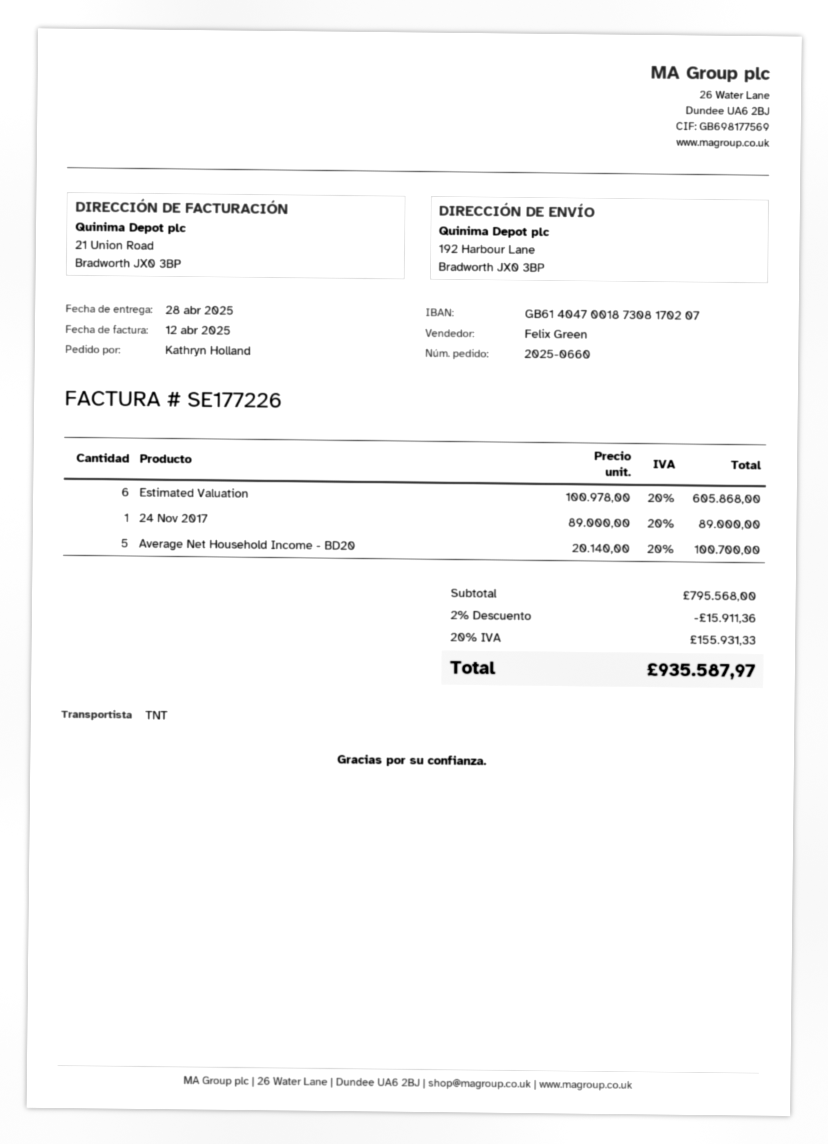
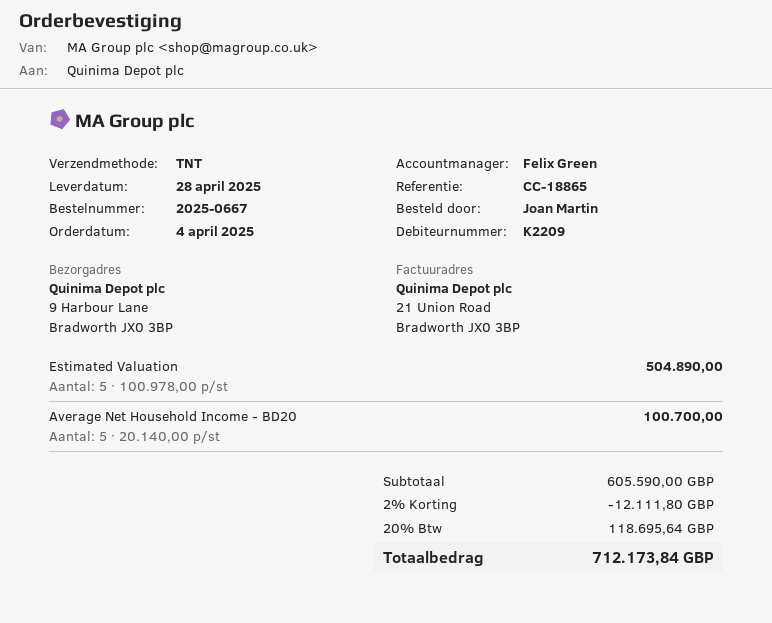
order number: 2025-0660 -> 2025-0667
ordered by: Kathryn Holland -> Joan Martin
ship to: 192 Harbour Lane, Bradworth JX0 3BP -> 9 Harbour Lane, Bradworth JX0 3BP
Estimated Valuation: 6 x 100978.00 = 605868.00 -> 5 x 100978.00 = 504890.00
24 Nov 2017: 1 x 89000.00 = 89000.00 -> none
subtotal: 795568.00 -> 605590.00
discount: 2% = 15911.36 -> 2% = 12111.80
tax: 20% = 155931.33 -> 20% = 118695.64
total: 935587.97 -> 712173.84

